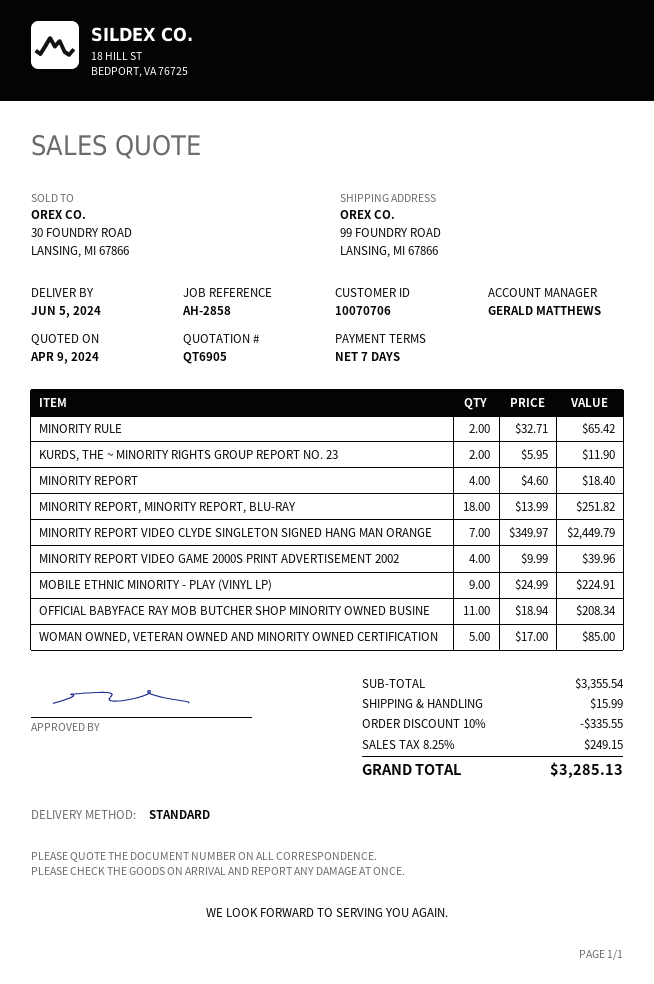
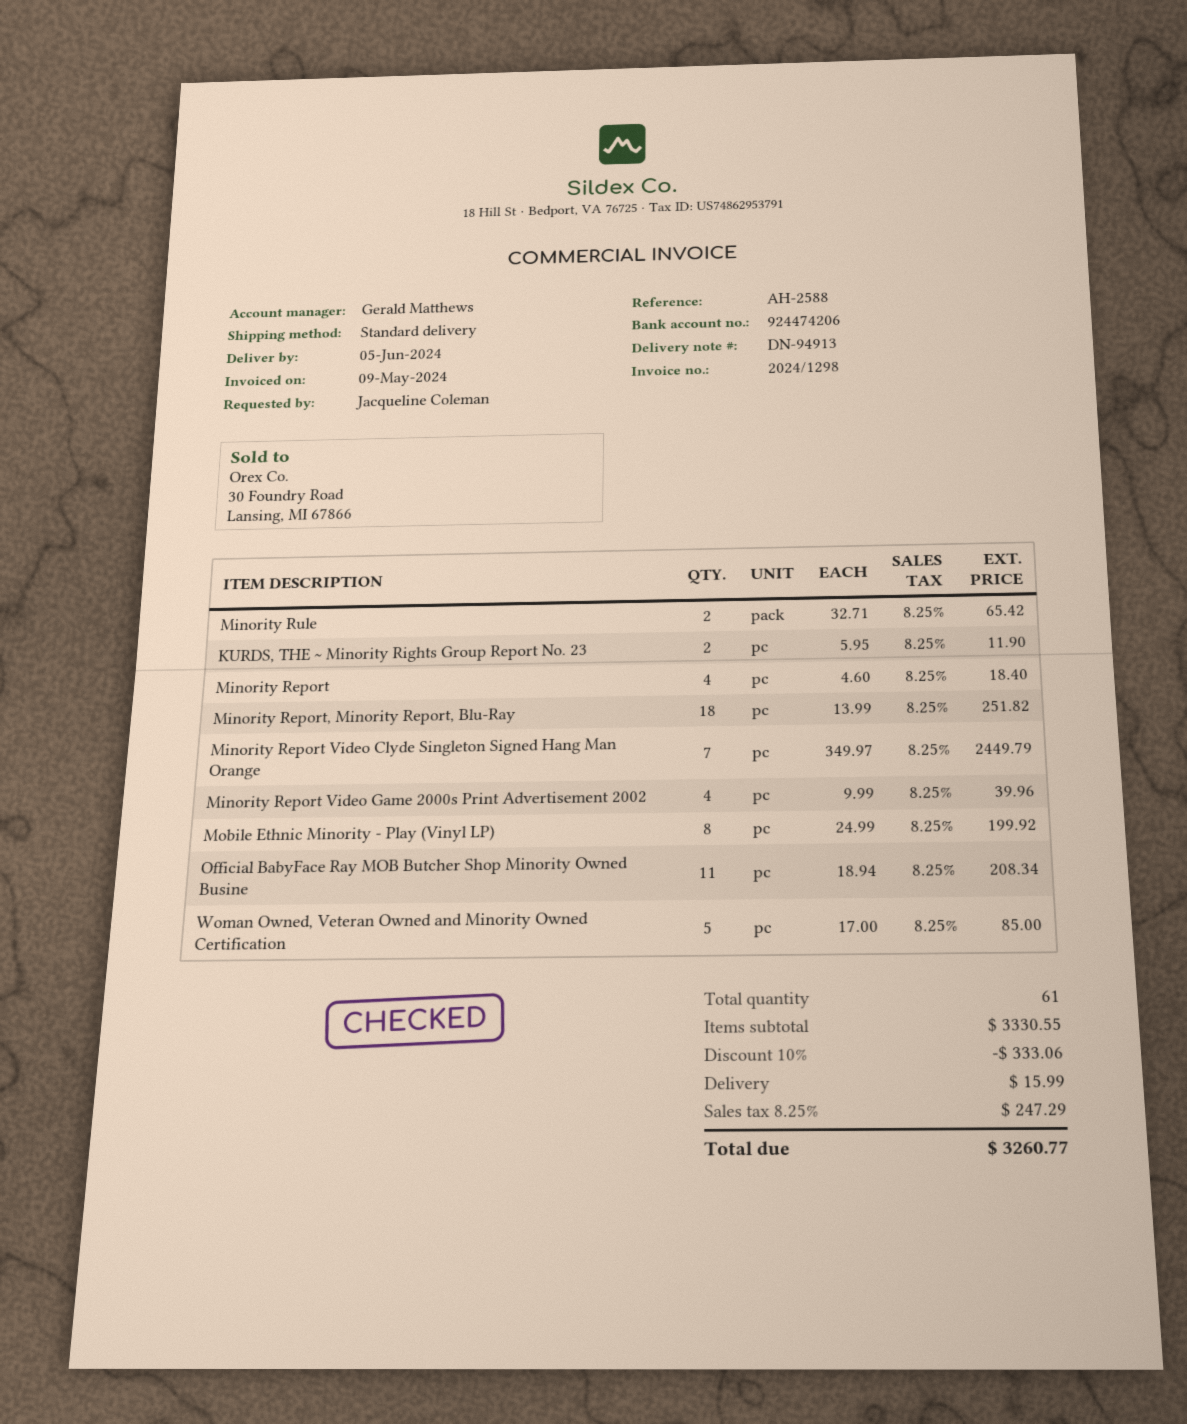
reference: AH-2858 -> AH-2588
MOBILE ETHNIC MINORITY - PLAY (VINYL LP): 9 x 24.99 = 224.91 -> 8 x 24.99 = 199.92
subtotal: 3355.54 -> 3330.55
discount: 10% = 335.55 -> 10% = 333.06
tax: 8.25% = 249.15 -> 8.25% = 247.29
total: 3285.13 -> 3260.77

